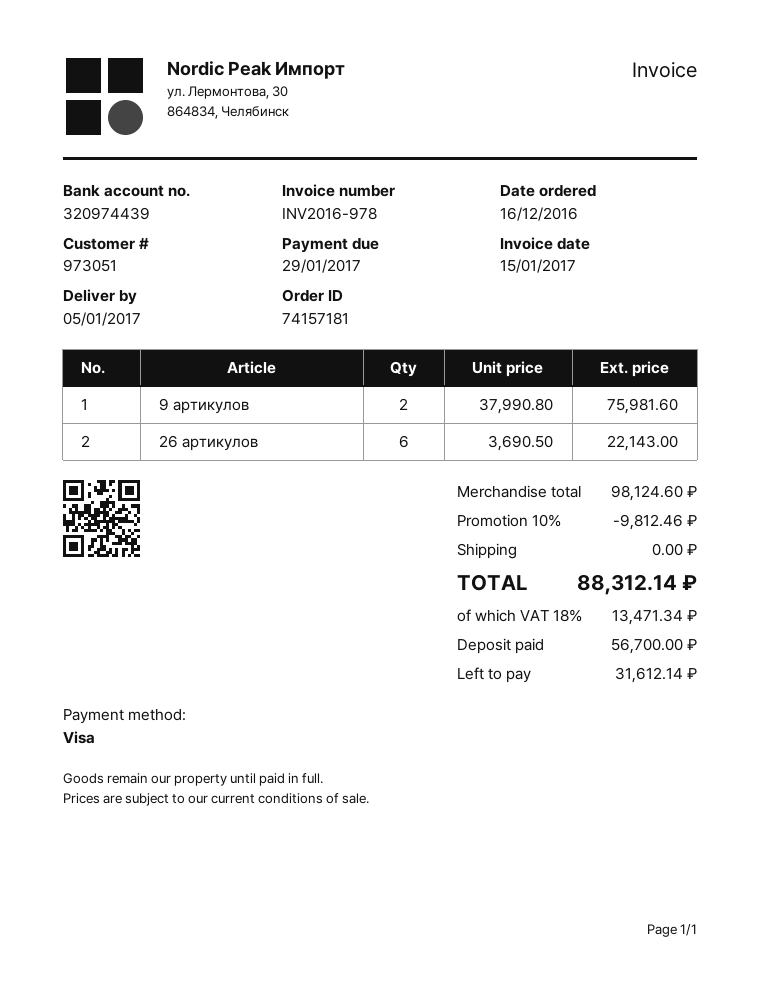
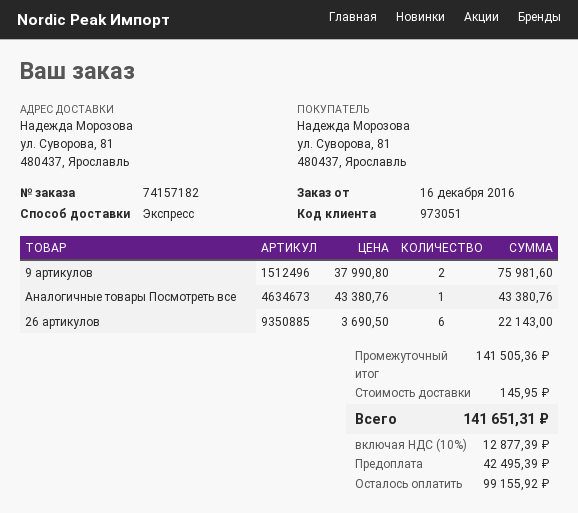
order number: 74157181 -> 74157182
Аналогичные товары Посмотреть все: none -> 1 x 43380.76 = 43380.76
subtotal: 98124.60 -> 141505.36
discount: 10% = 9812.46 -> none
shipping: 0.00 -> 145.95
tax: 18% = 13471.34 -> 10% = 12877.39
total: 88312.14 -> 141651.31
deposit: 56700.00 -> 42495.39
balance: 31612.14 -> 99155.92

